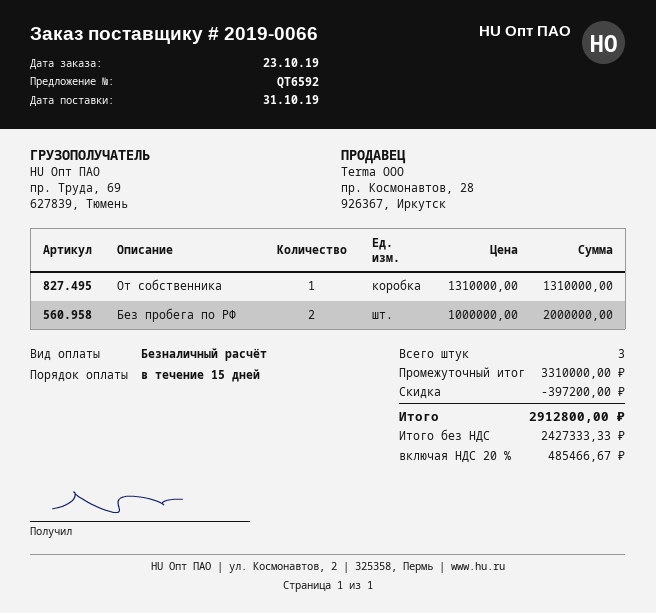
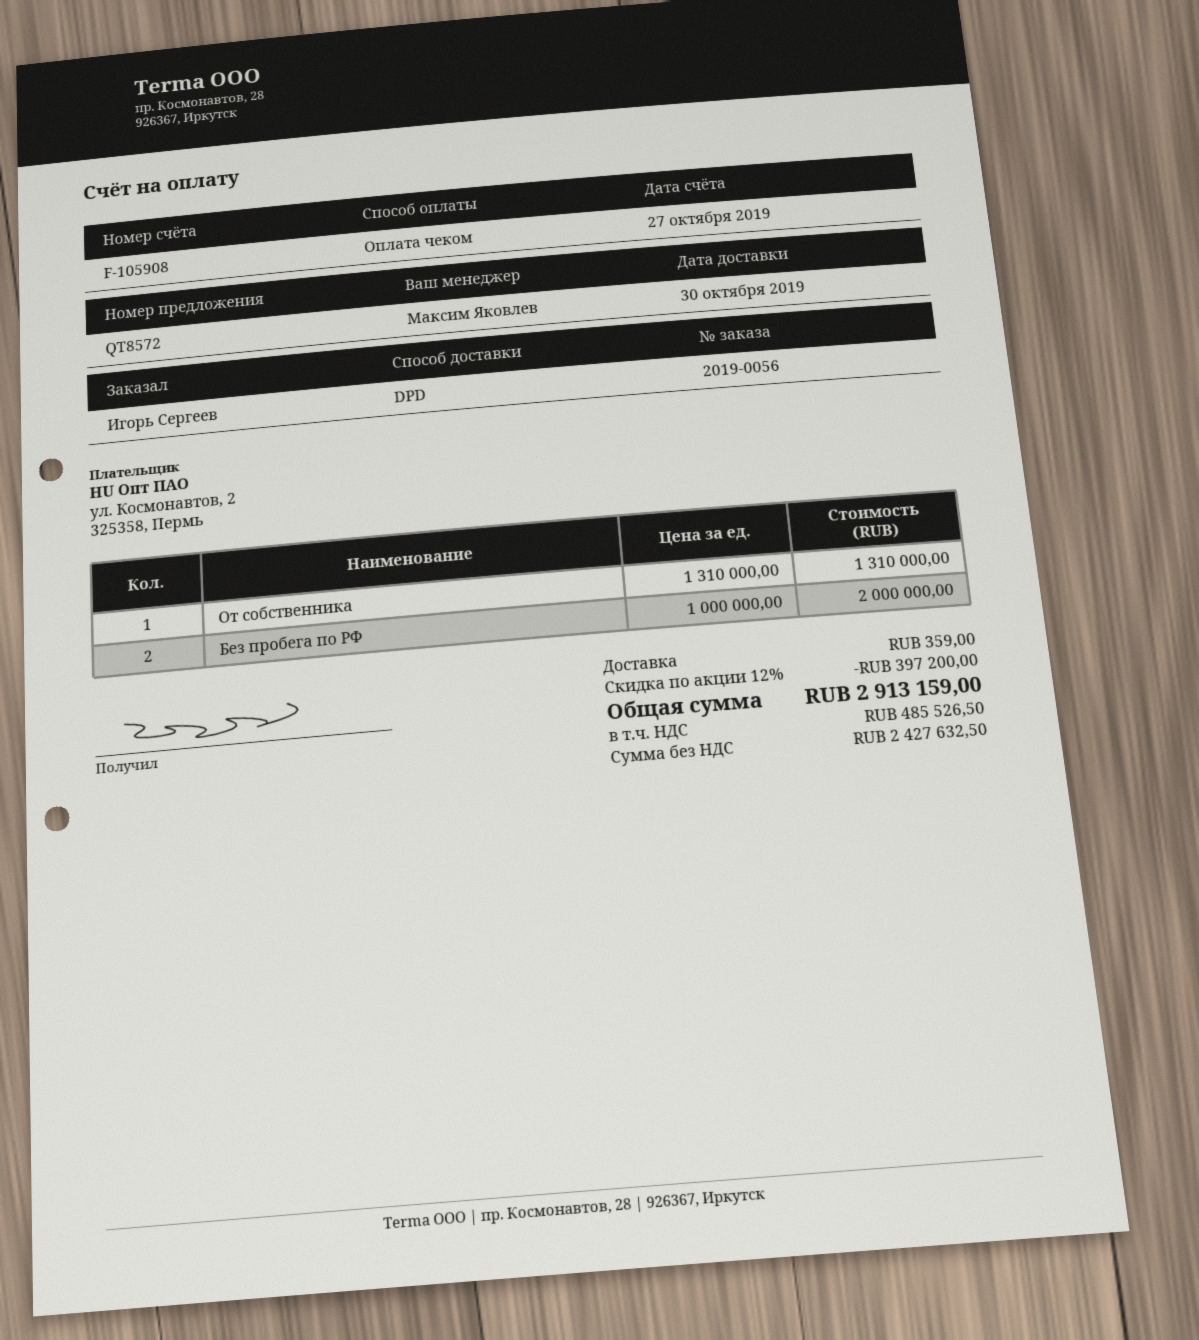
quote number: QT6592 -> QT8572
order number: 2019-0066 -> 2019-0056
delivery date: 2019-10-31 -> 2019-10-30
payment method: bank transfer -> cheque
shipping: none -> 359.00
net: 2427333.33 -> 2427632.50
tax: 485466.67 -> 485526.50
total: 2912800.00 -> 2913159.00

